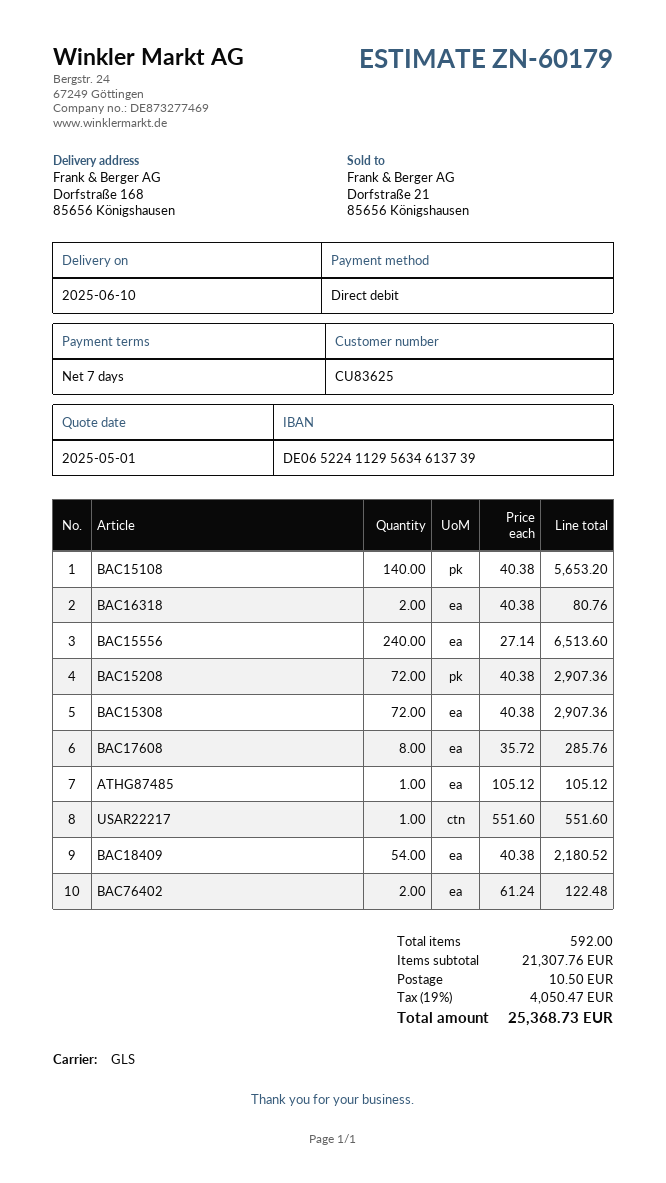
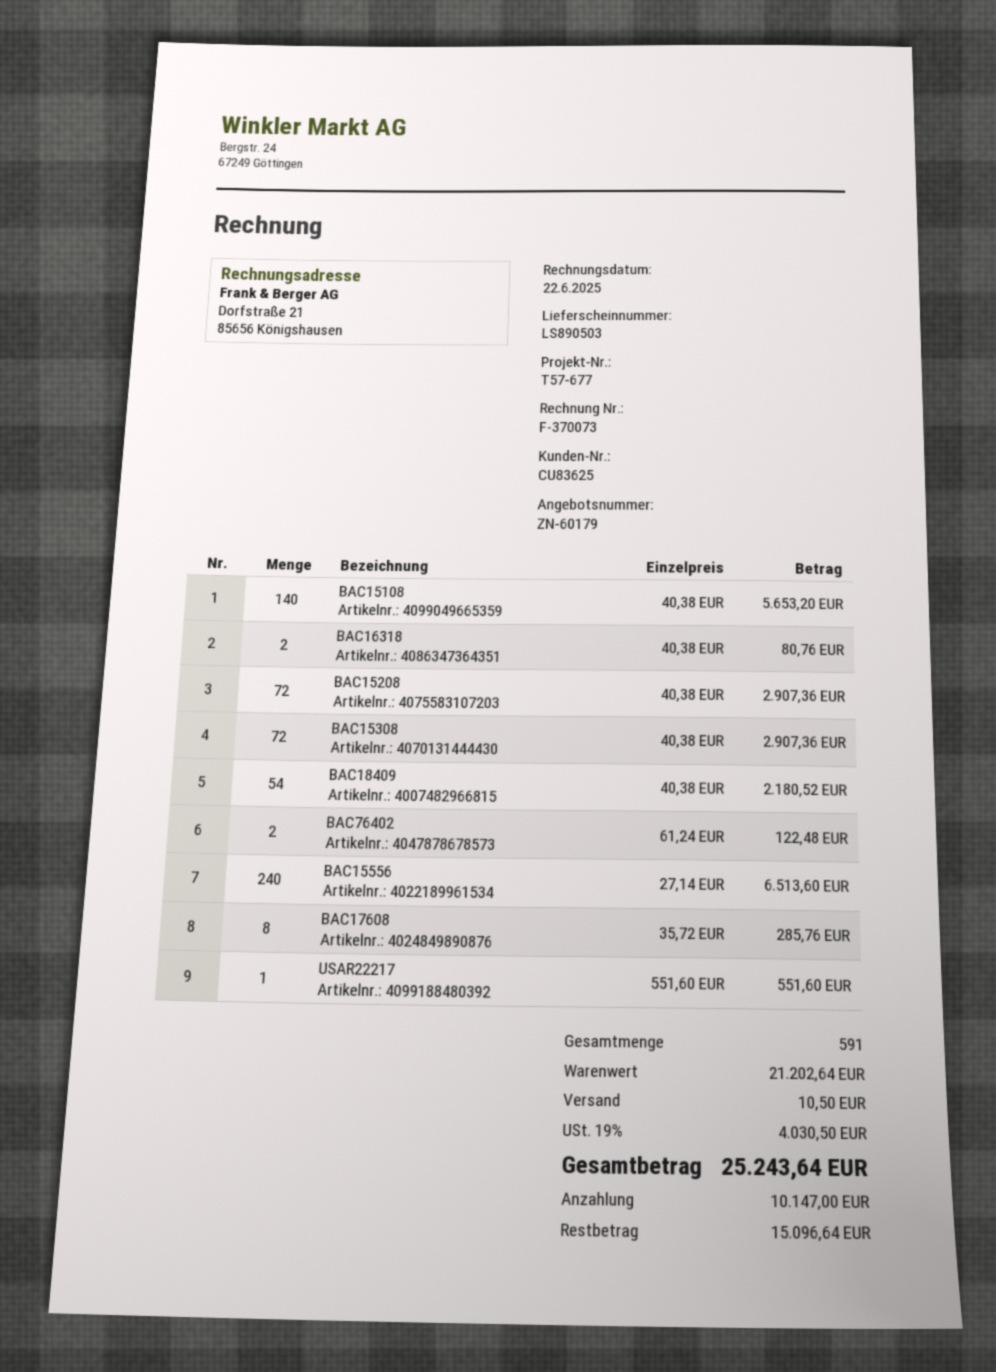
ATHG87485: 1 x 105.12 = 105.12 -> none
total quantity: 592 -> 591
subtotal: 21307.76 -> 21202.64
tax: 19% = 4050.47 -> 19% = 4030.50
total: 25368.73 -> 25243.64

